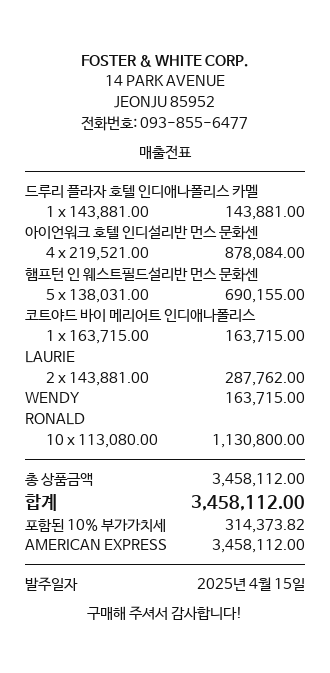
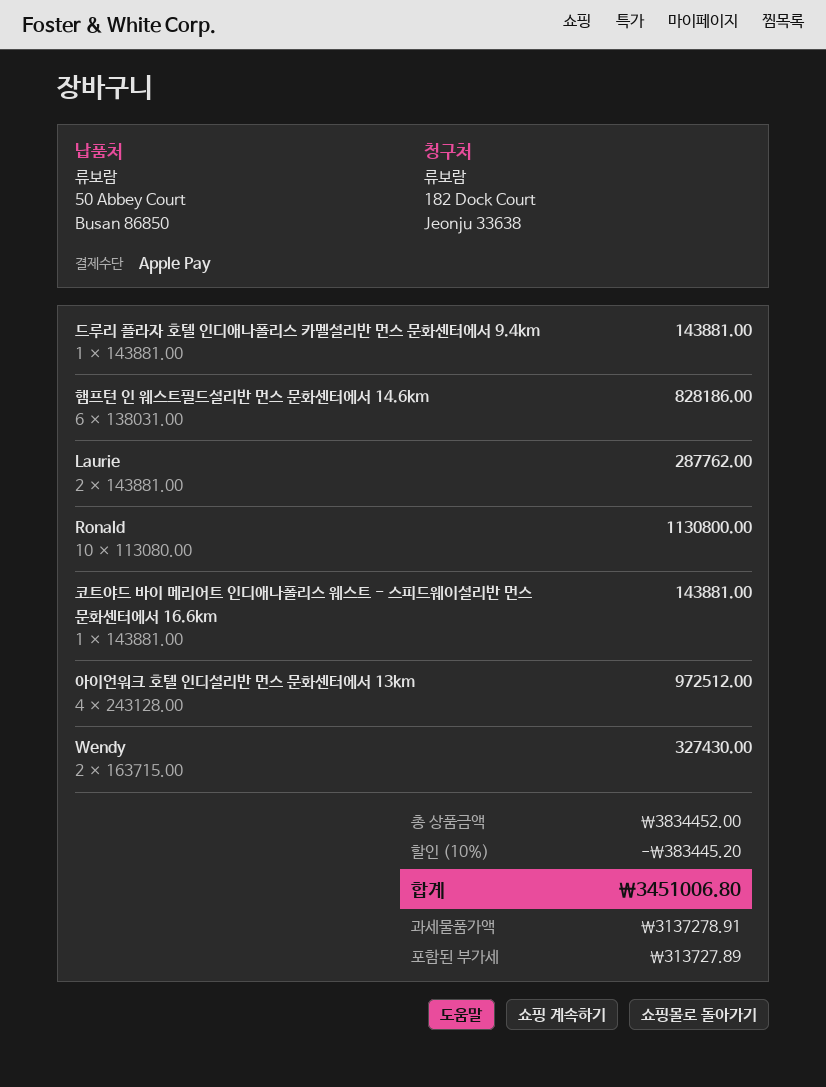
payment method: American Express -> Apple Pay
아이언워크 호텔 인디설리반 먼스 문화센: 4 x 219521.00 = 878084.00 -> 4 x 243128.00 = 972512.00
햄프턴 인 웨스트필드설리반 먼스 문화센: 5 x 138031.00 = 690155.00 -> 6 x 138031.00 = 828186.00
코트야드 바이 메리어트 인디애나폴리스: 1 x 163715.00 = 163715.00 -> 1 x 143881.00 = 143881.00
WENDY: 1 x 163715.00 = 163715.00 -> 2 x 163715.00 = 327430.00
subtotal: 3458112.00 -> 3834452.00
discount: none -> 10% = 383445.20
tax: 314373.82 -> 313727.89
total: 3458112.00 -> 3451006.80

